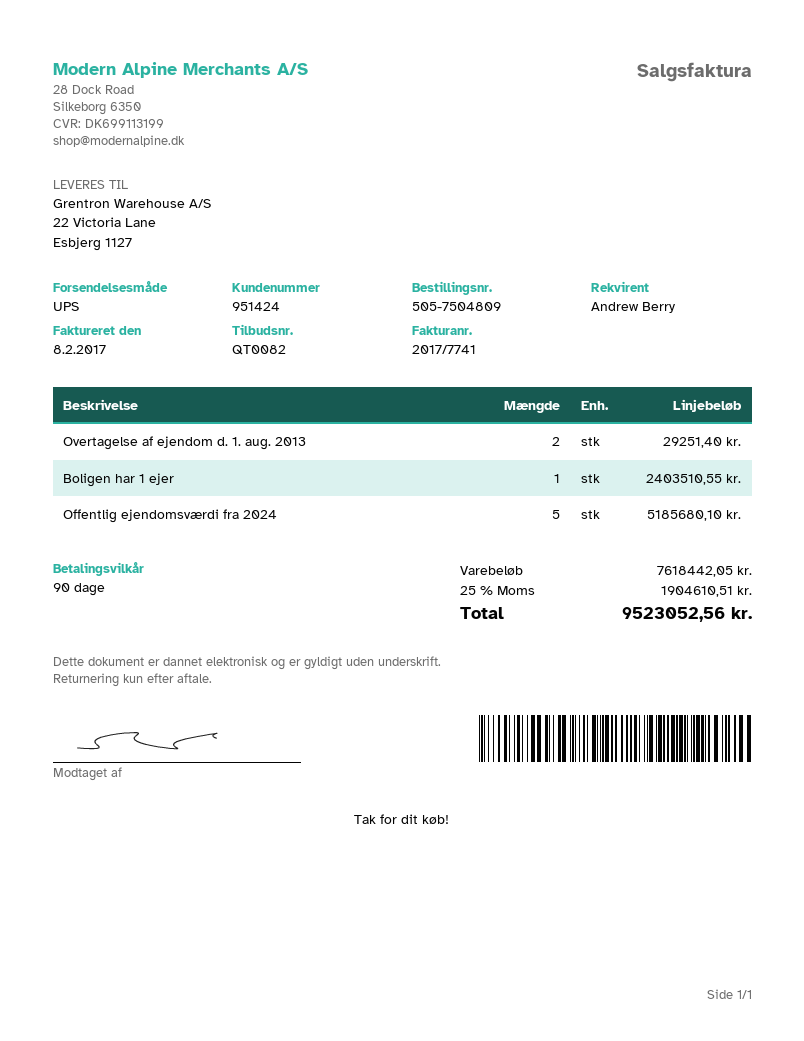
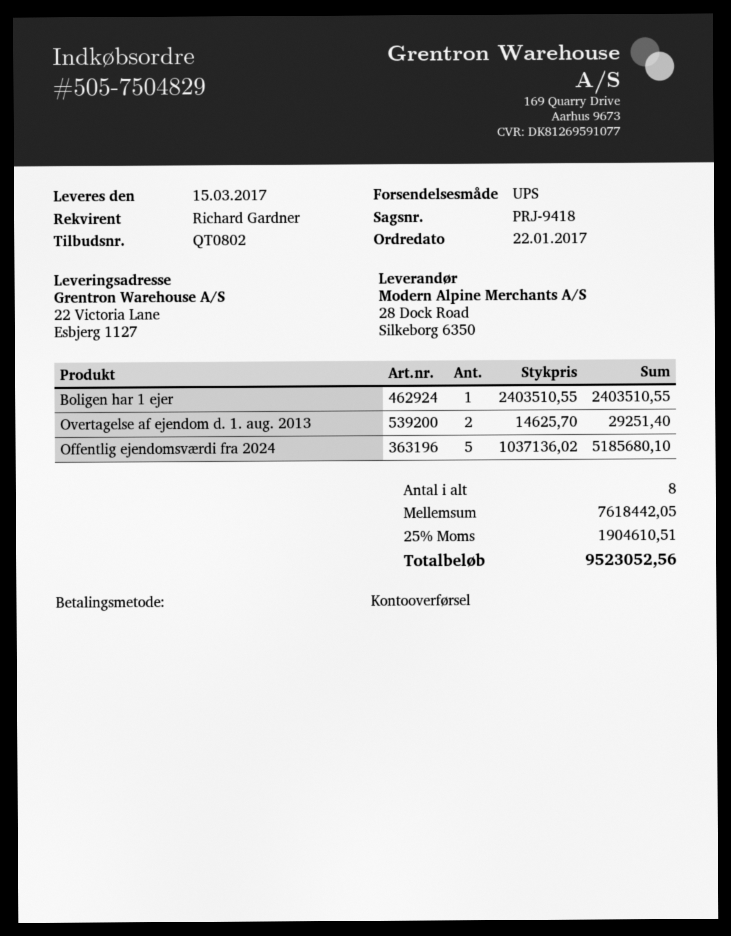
quote number: QT0082 -> QT0802
order number: 505-7504809 -> 505-7504829
ordered by: Andrew Berry -> Richard Gardner

